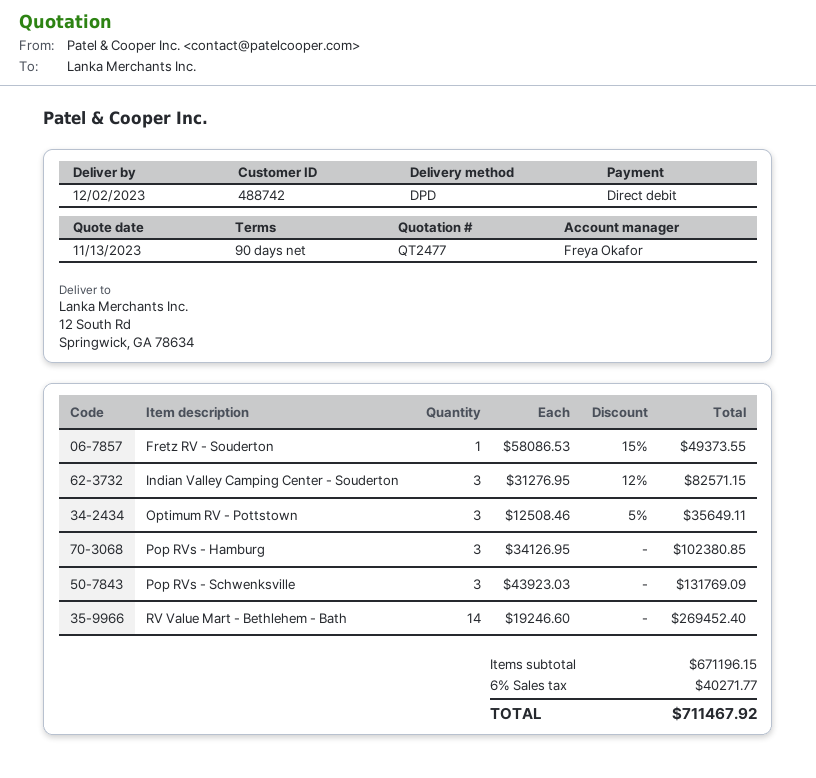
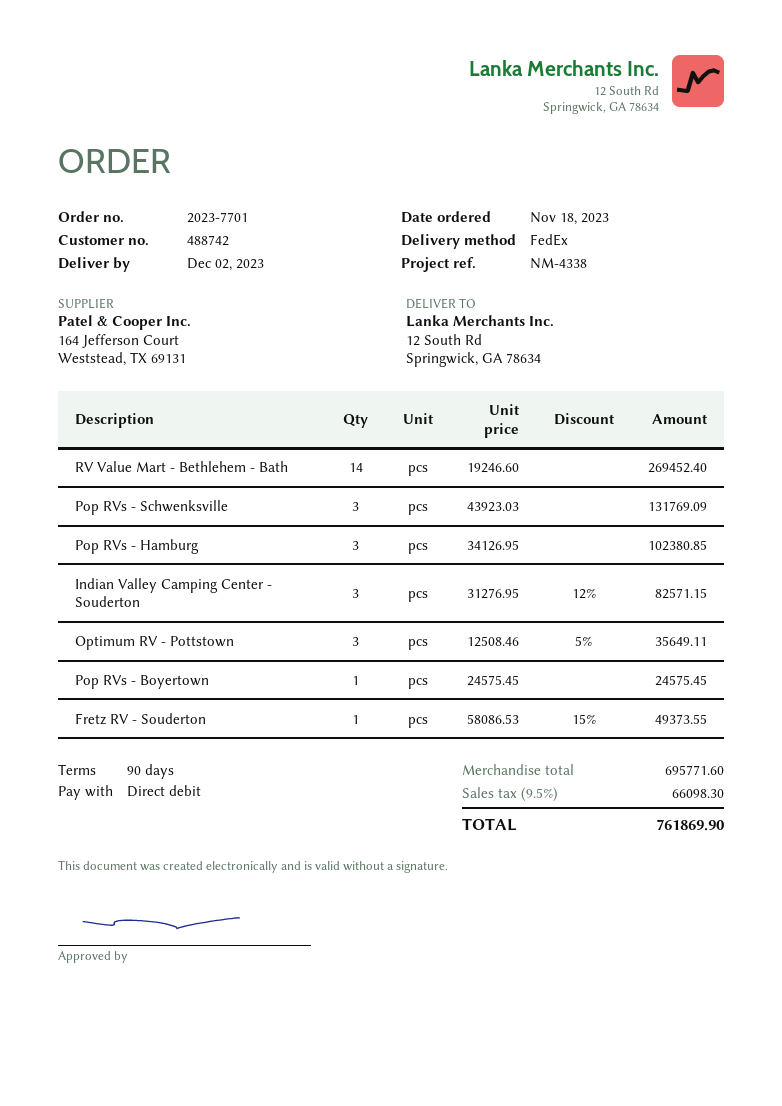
shipping method: DPD -> FedEx
Pop RVs - Boyertown: none -> 1 x 24575.45 = 24575.45
subtotal: 671196.15 -> 695771.60
tax: 6% = 40271.77 -> 9.5% = 66098.30
total: 711467.92 -> 761869.90

